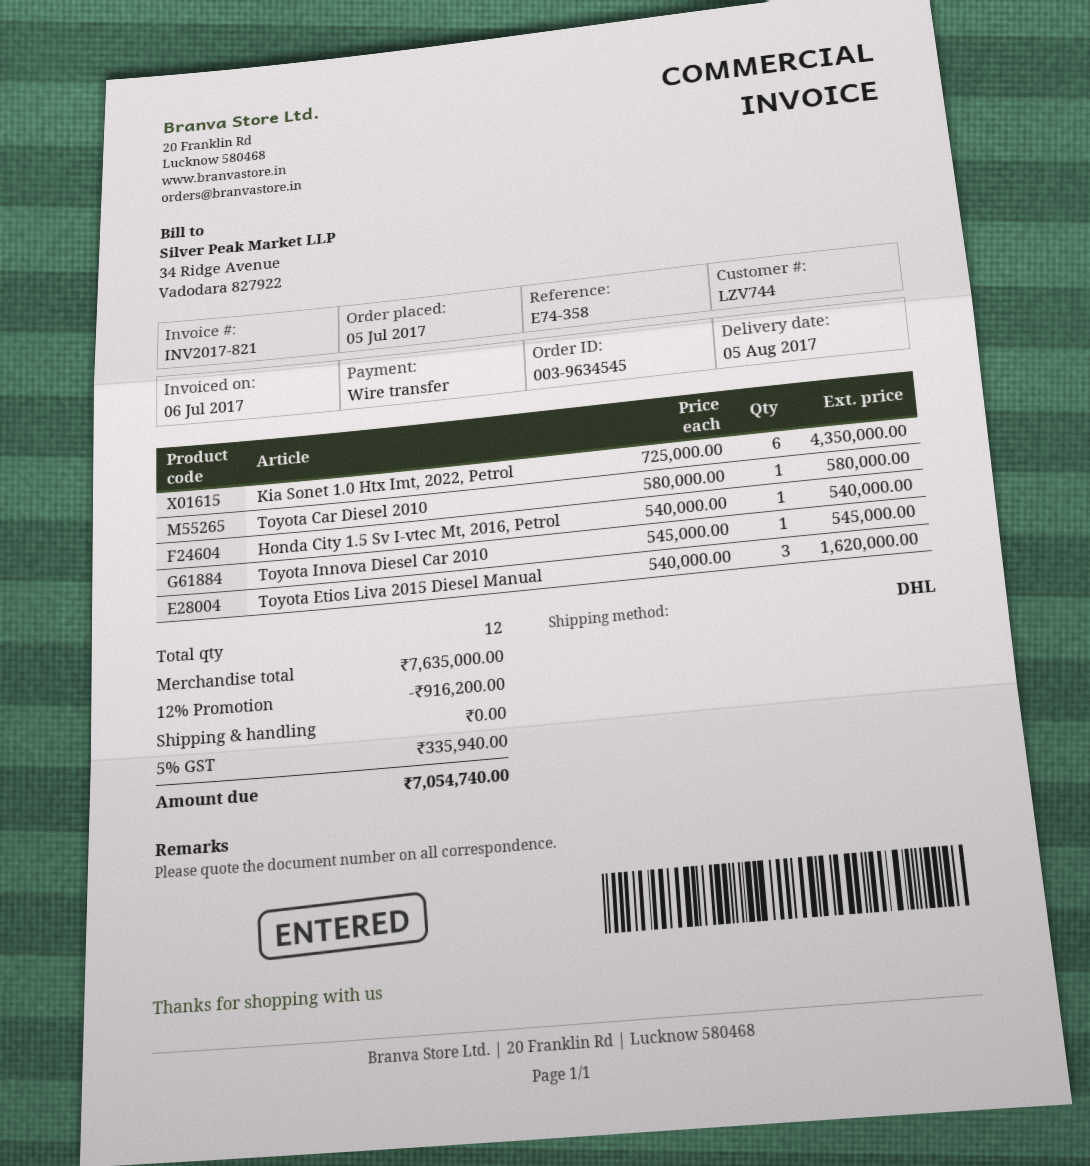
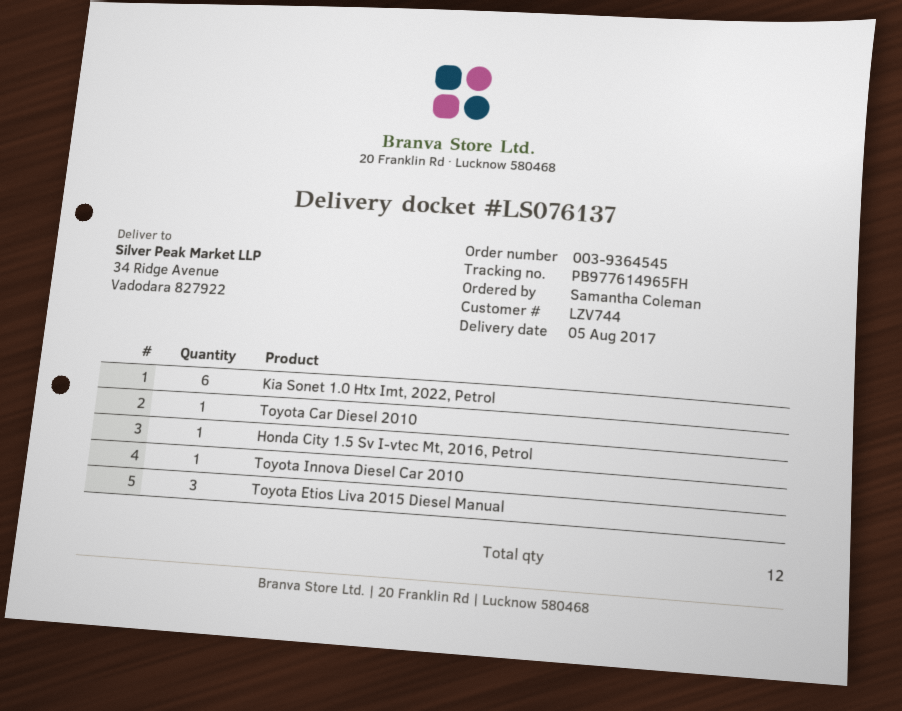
order number: 003-9634545 -> 003-9364545

